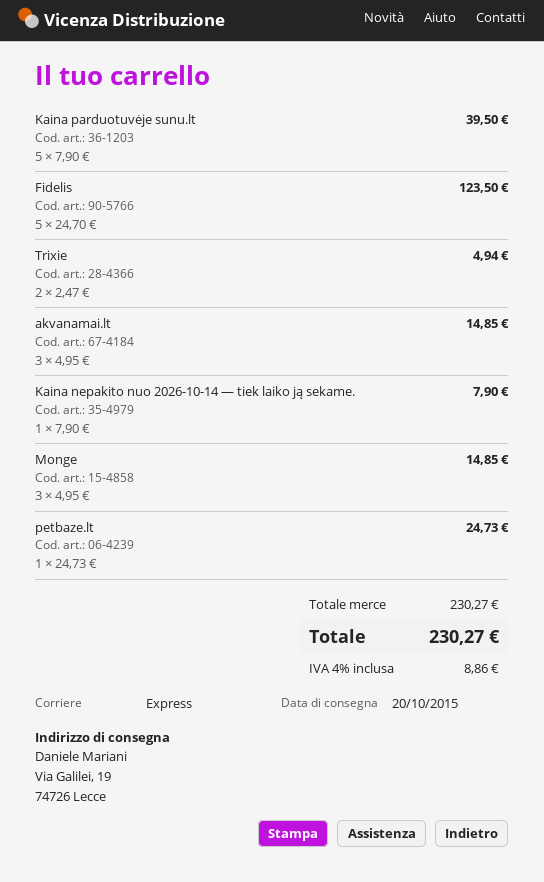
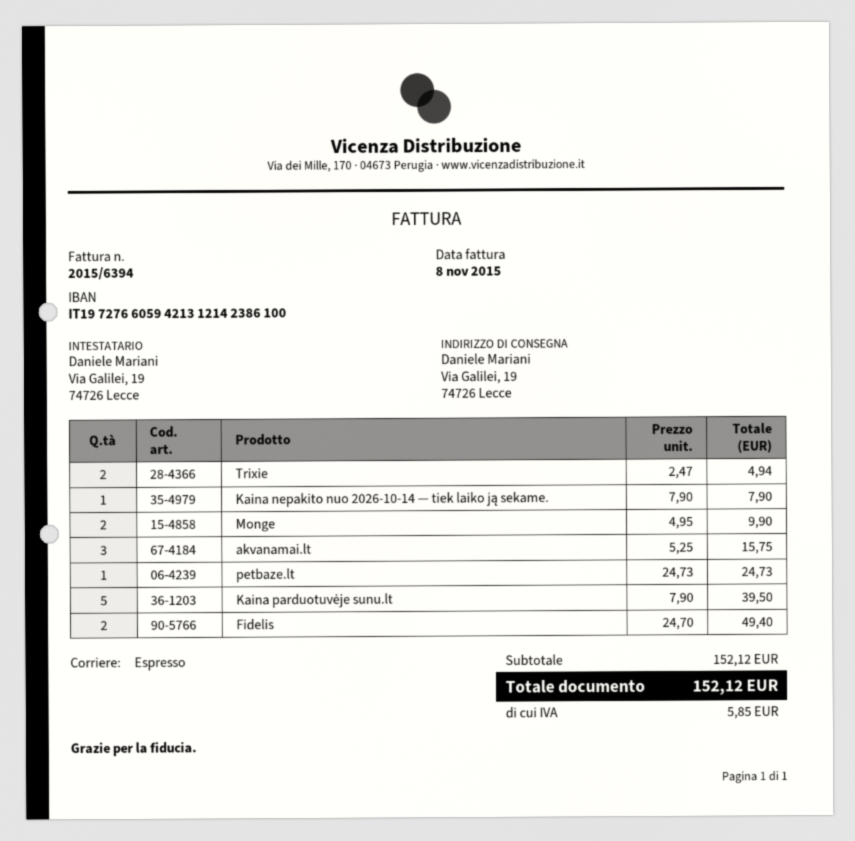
Fidelis: 5 x 24.70 = 123.50 -> 2 x 24.70 = 49.40
akvanamai.lt: 3 x 4.95 = 14.85 -> 3 x 5.25 = 15.75
Monge: 3 x 4.95 = 14.85 -> 2 x 4.95 = 9.90
subtotal: 230.27 -> 152.12
tax: 8.86 -> 5.85
total: 230.27 -> 152.12

